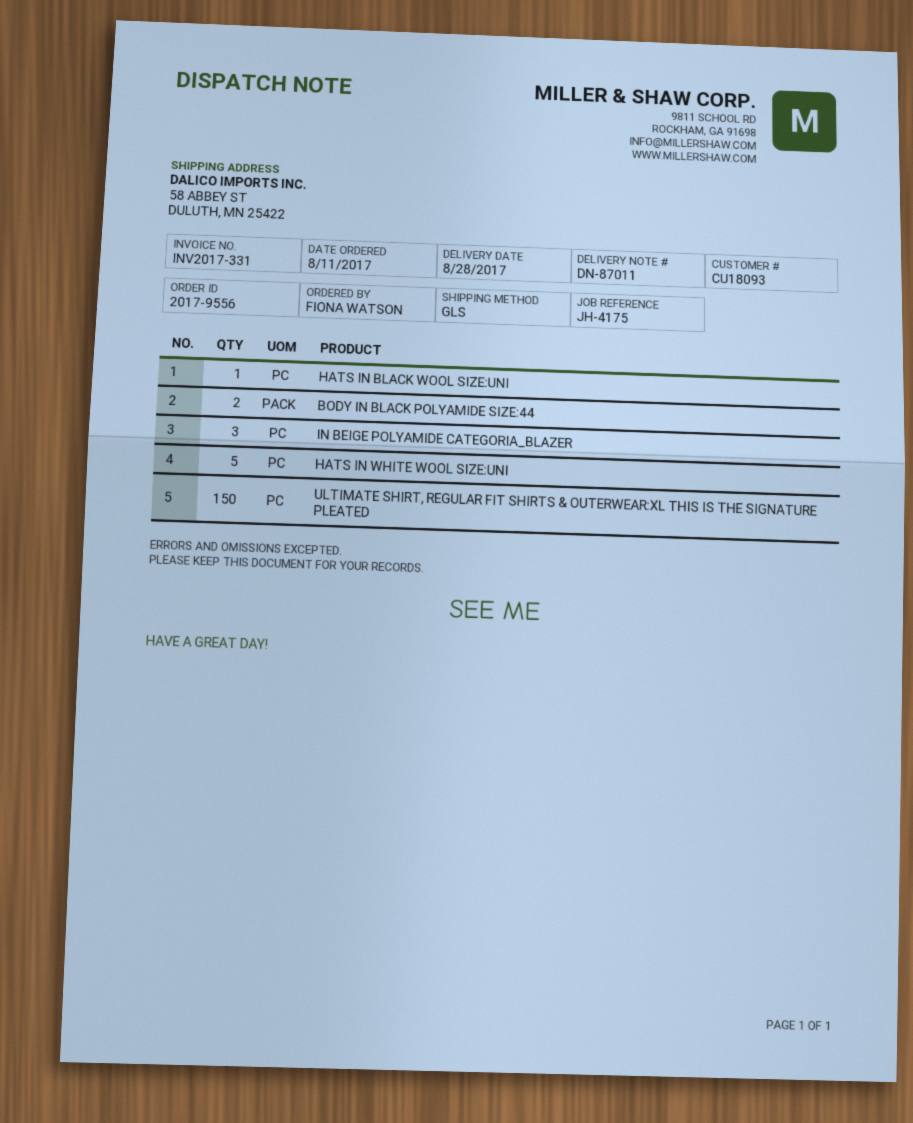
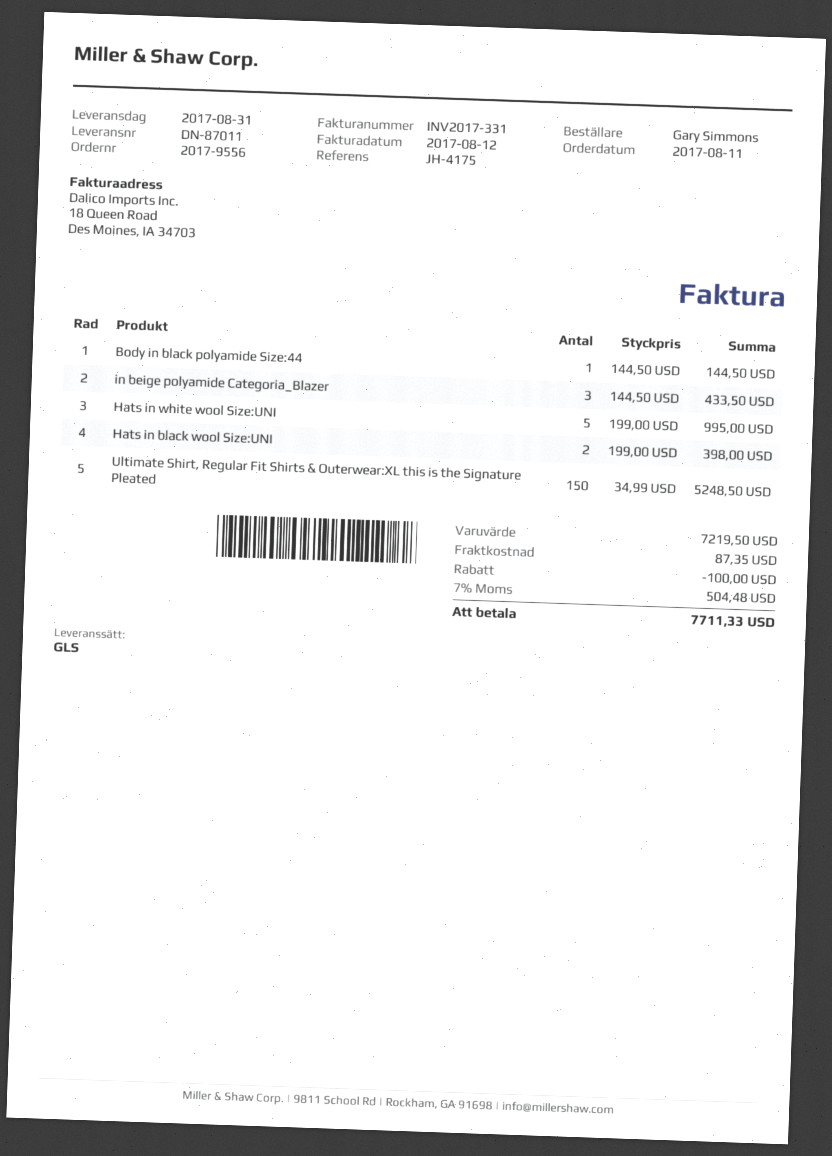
delivery date: 2017-08-28 -> 2017-08-31
ordered by: FIONA WATSON -> Gary Simmons
HATS IN BLACK WOOL SIZE:UNI: 1 -> 2
BODY IN BLACK POLYAMIDE SIZE:44: 2 -> 1

